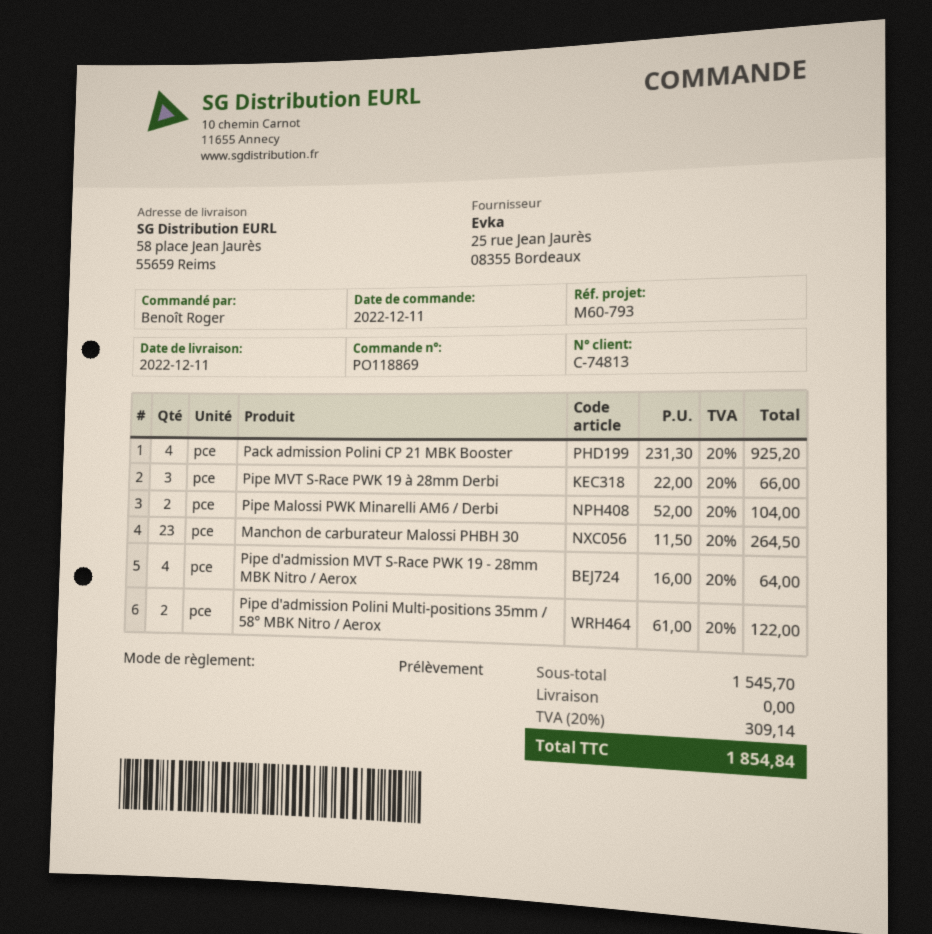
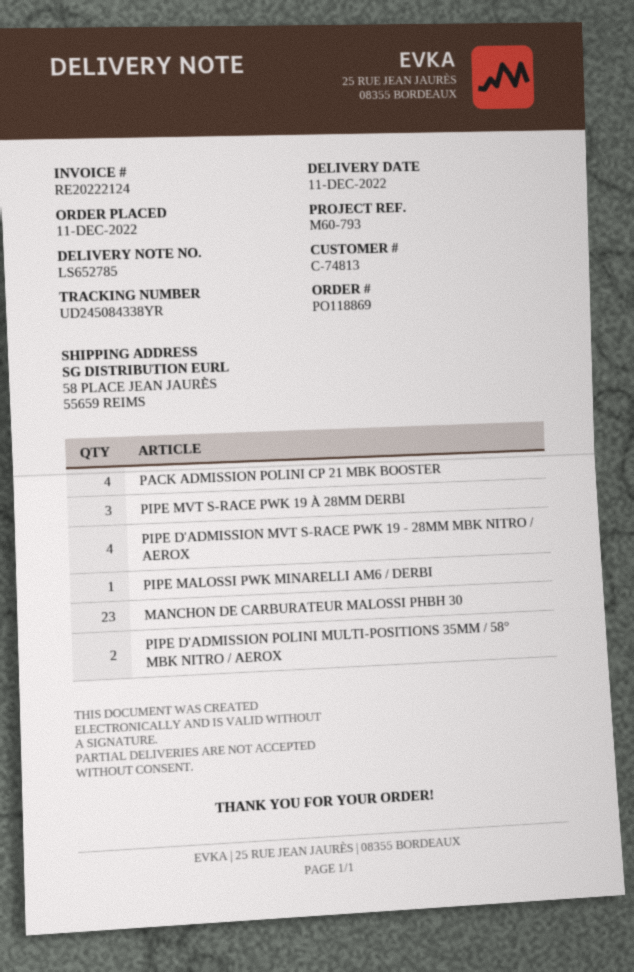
Pipe Malossi PWK Minarelli AM6 / Derbi: 2 -> 1

